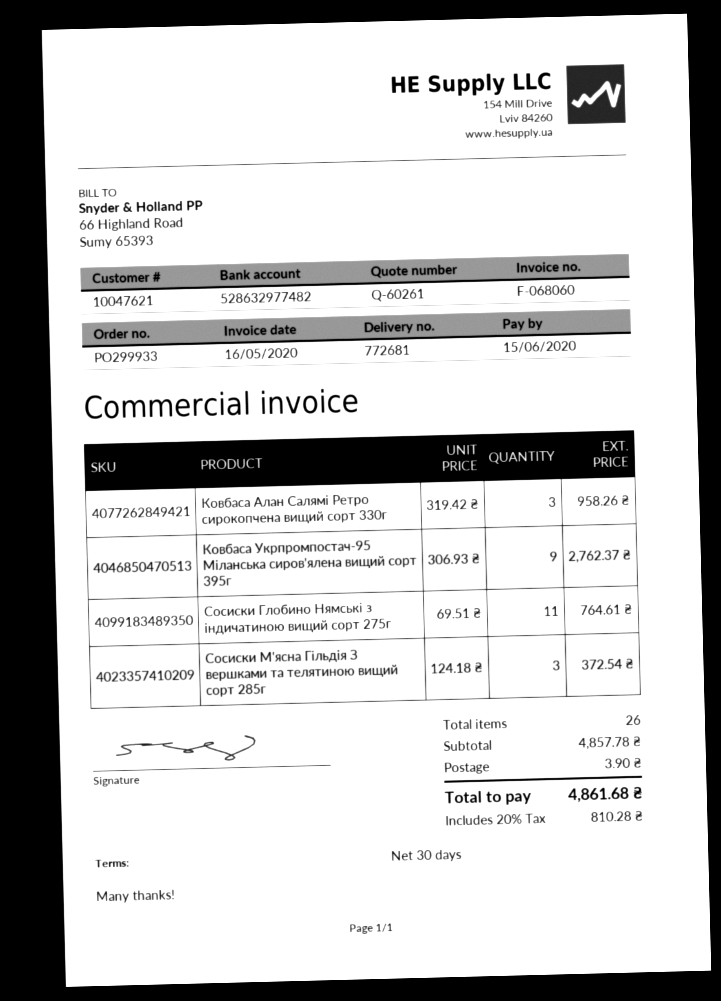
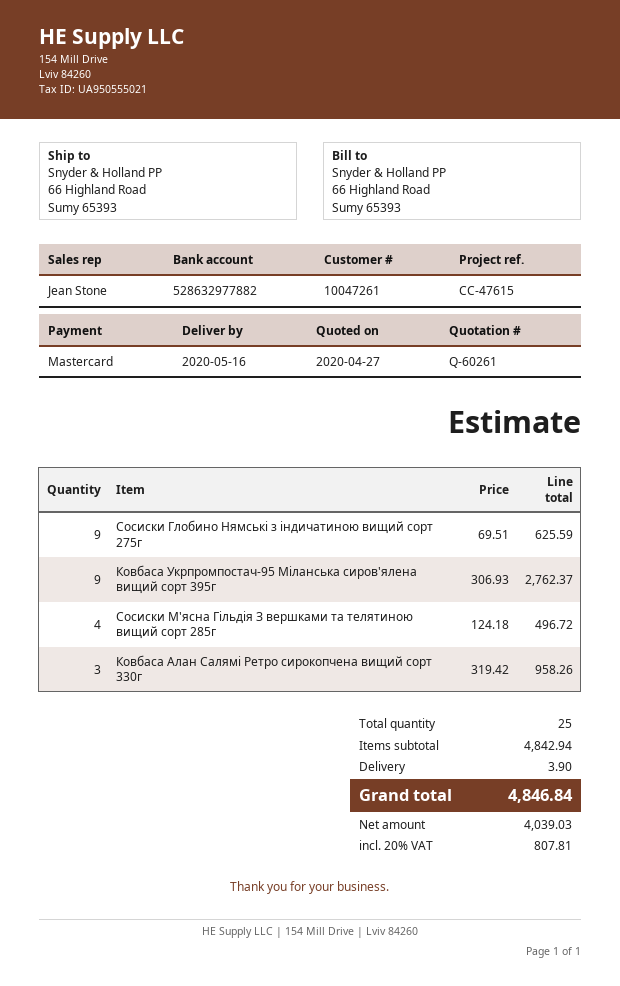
customer number: 10047621 -> 10047261
bank account: 528632977482 -> 528632977882
Сосиски Глобино Нямські з індичатиною вищий сорт 275г: 11 x 69.51 = 764.61 -> 9 x 69.51 = 625.59
Сосиски М'ясна Гільдія З вершками та телятиною вищий сорт 285г: 3 x 124.18 = 372.54 -> 4 x 124.18 = 496.72
total quantity: 26 -> 25
subtotal: 4857.78 -> 4842.94
tax: 20% = 810.28 -> 20% = 807.81
total: 4861.68 -> 4846.84

